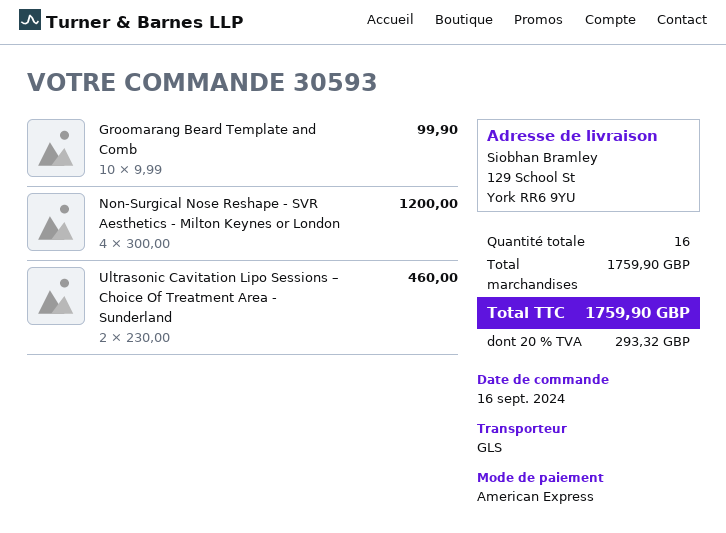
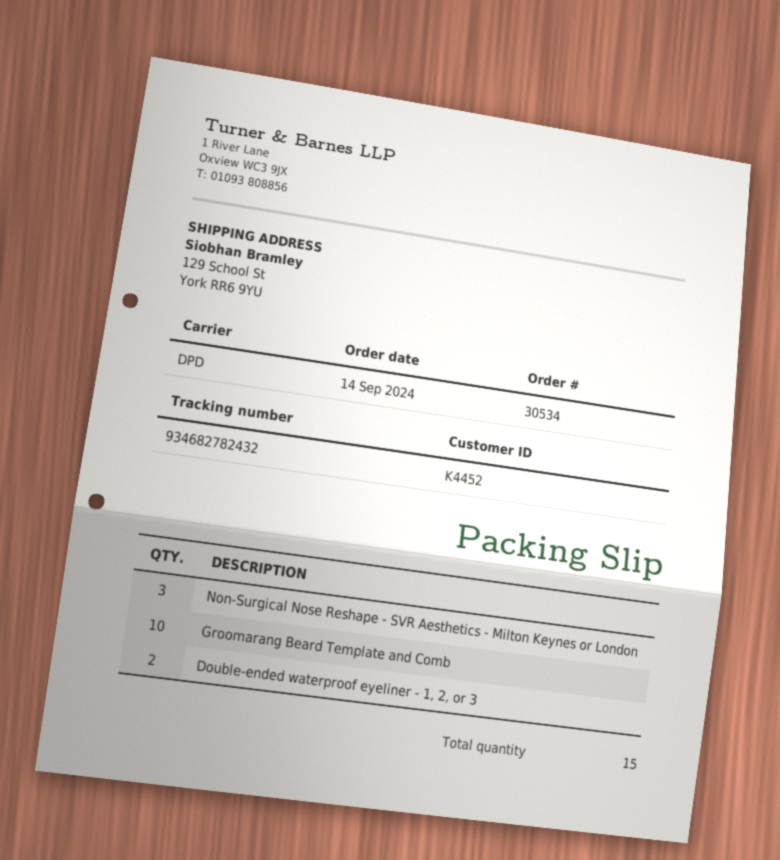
order number: 30593 -> 30534
order date: 2024-09-16 -> 2024-09-14
shipping method: GLS -> DPD
Non-Surgical Nose Reshape - SVR Aesthetics - Milton Keynes or London: 4 -> 3
Ultrasonic Cavitation Lipo Sessions – Choice Of Treatment Area - Sunderland: 2 -> none
Double-ended waterproof eyeliner - 1, 2, or 3: none -> 2
total quantity: 16 -> 15

